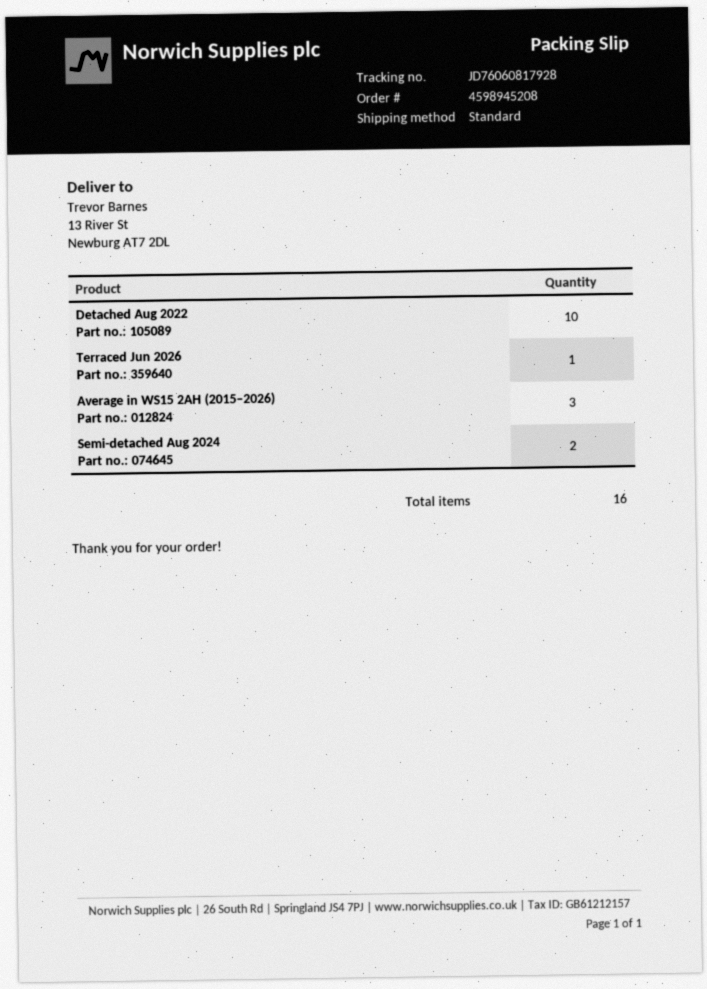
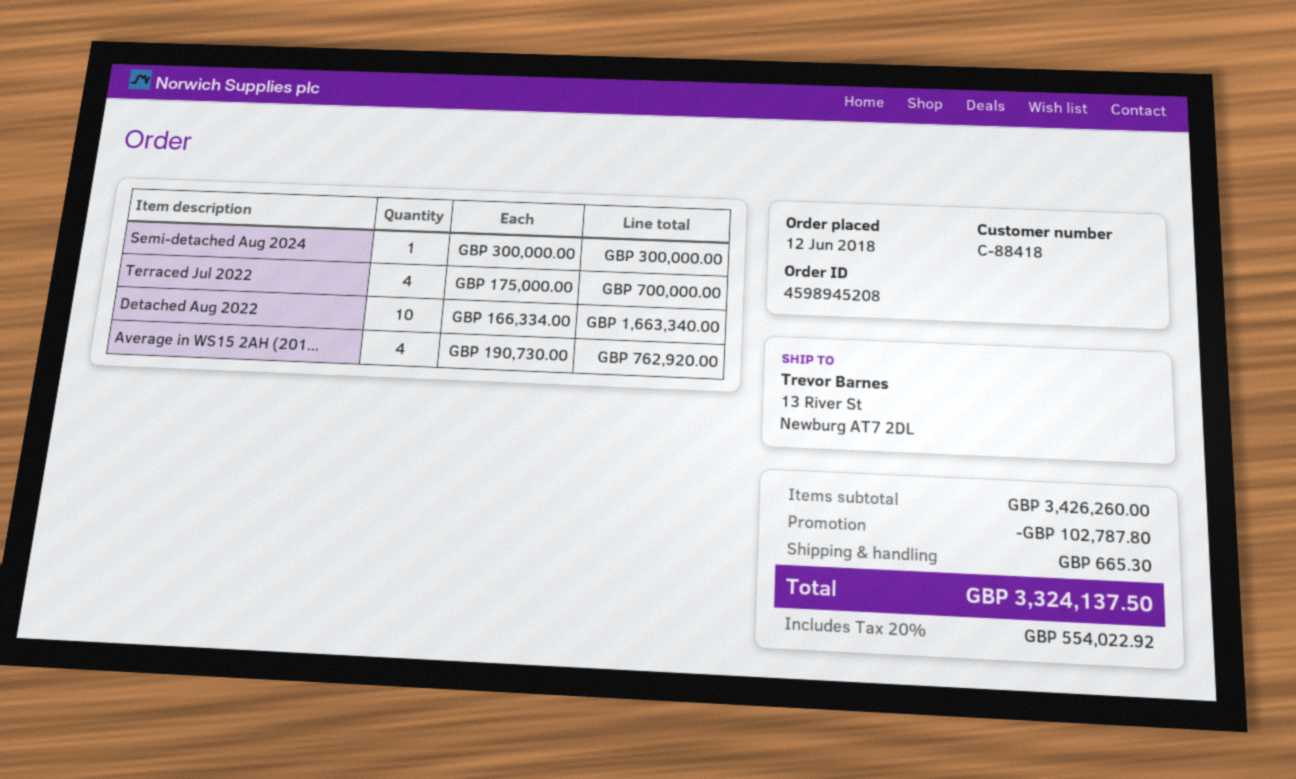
Terraced Jun 2026: 1 -> none
Average in WS15 2AH (2015–2026): 3 -> 4
Semi-detached Aug 2024: 2 -> 1
Terraced Jul 2022: none -> 4

